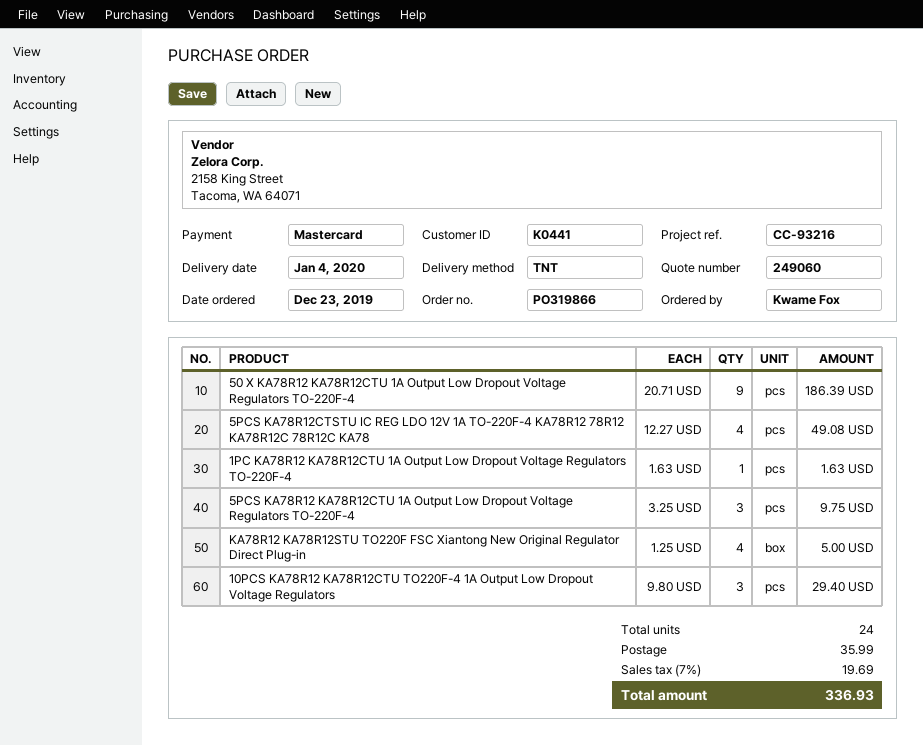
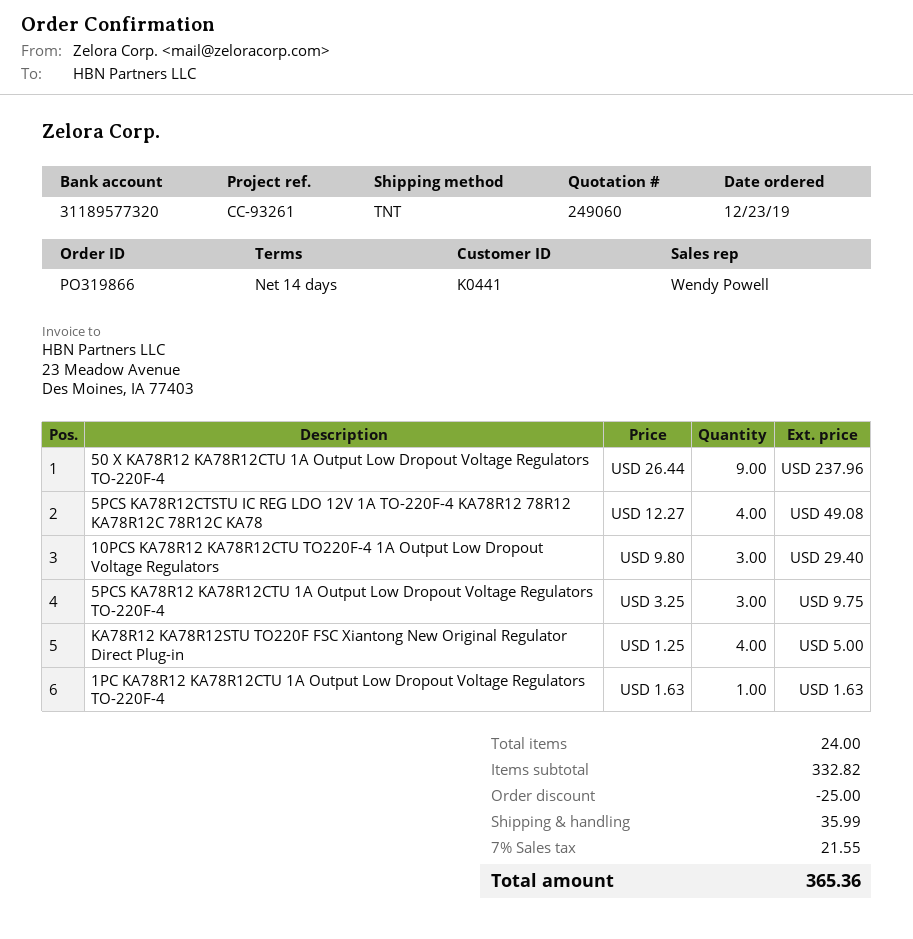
reference: CC-93216 -> CC-93261
50 X KA78R12 KA78R12CTU 1A Output Low Dropout Voltage Regulators TO-220F-4: 9 x 20.71 = 186.39 -> 9 x 26.44 = 237.96
discount: none -> 25.00
tax: 7% = 19.69 -> 7% = 21.55
total: 336.93 -> 365.36

